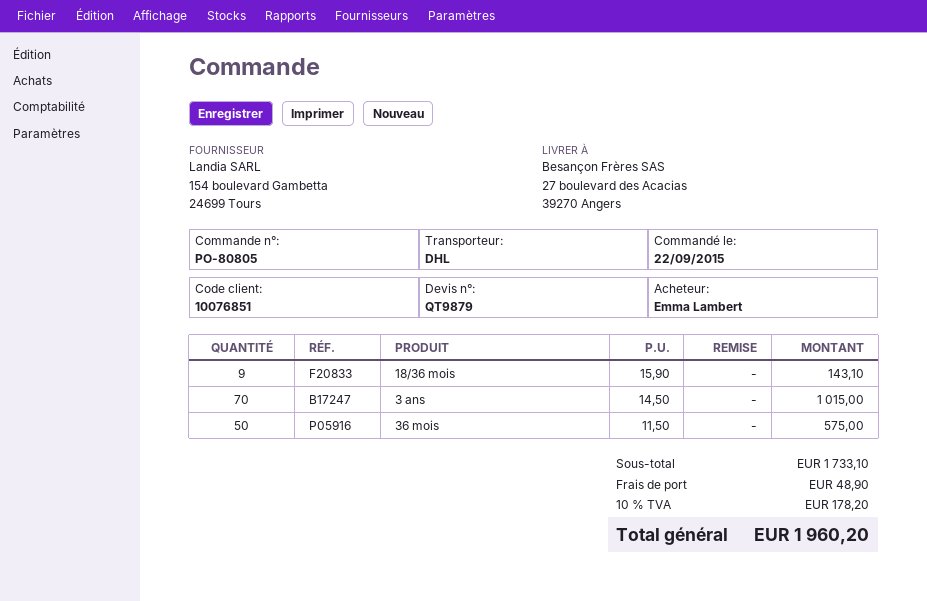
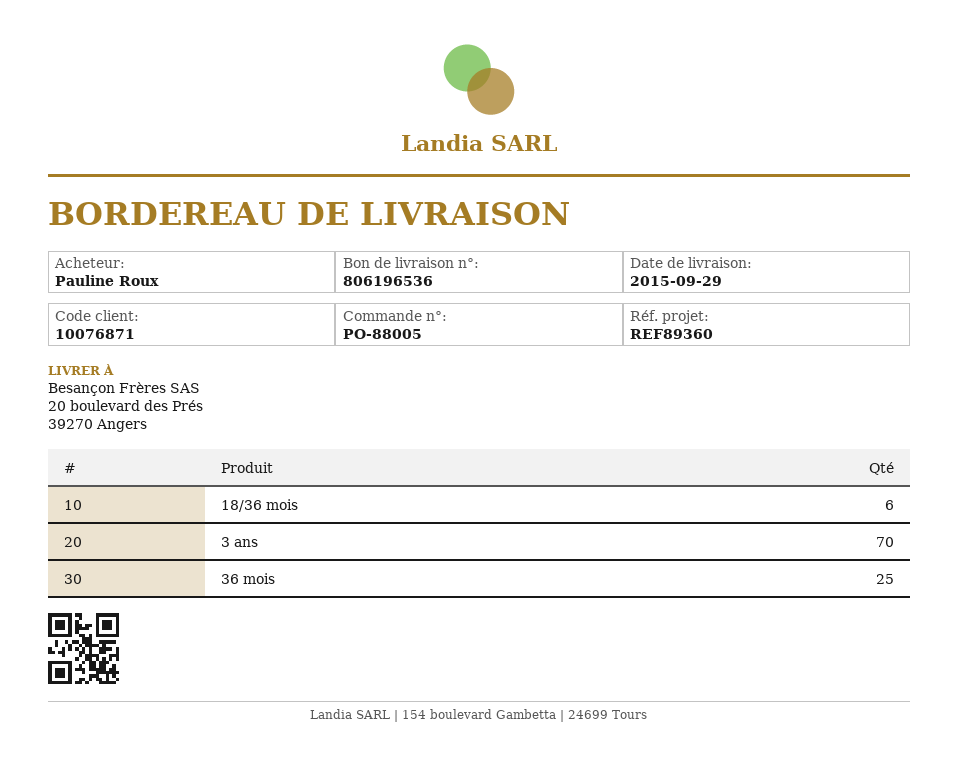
order number: PO-80805 -> PO-88005
customer number: 10076851 -> 10076871
ordered by: Emma Lambert -> Pauline Roux
ship to: 27 boulevard des Acacias, 39270 Angers -> 20 boulevard des Prés, 39270 Angers
18/36 mois: 9 -> 6
36 mois: 50 -> 25

